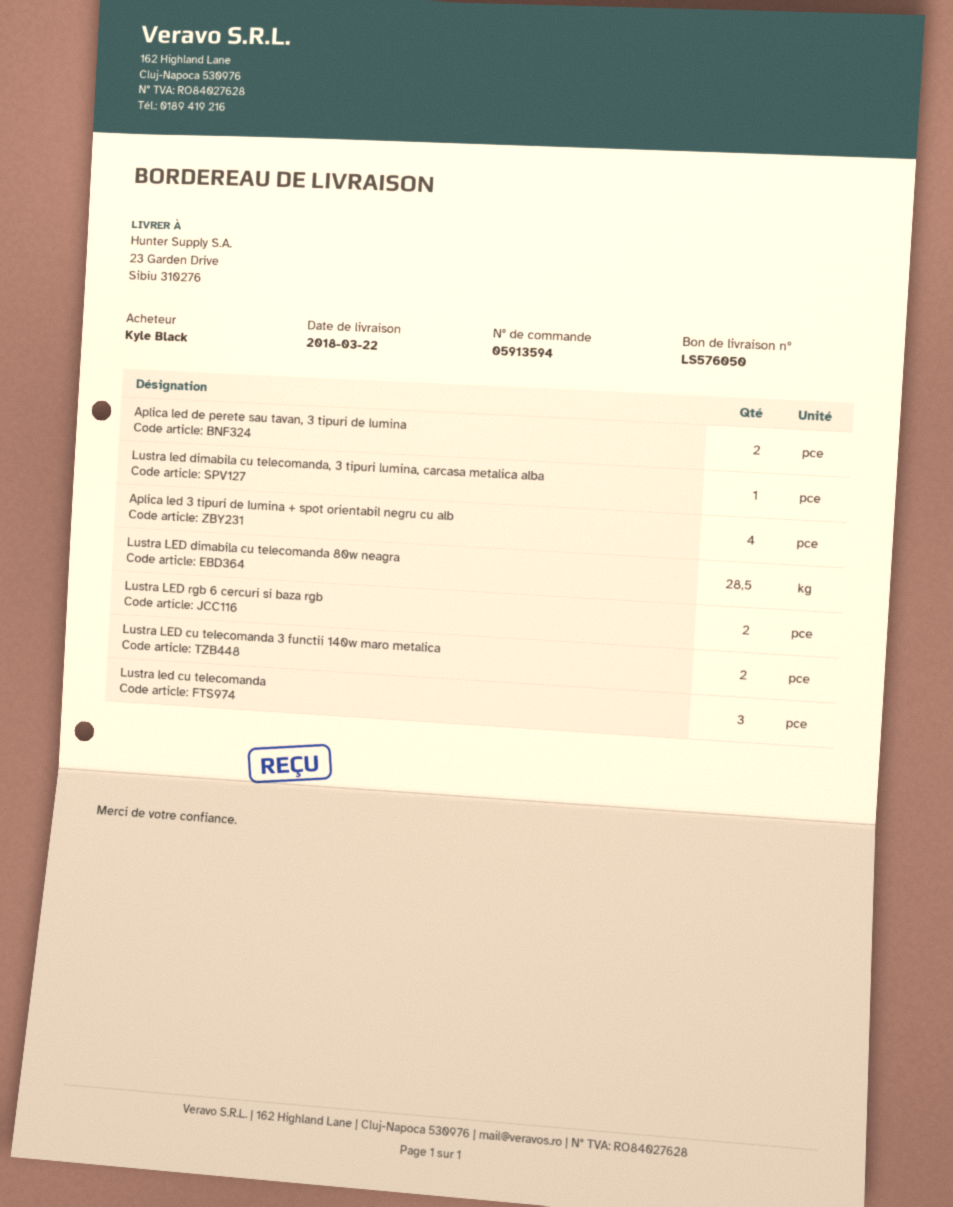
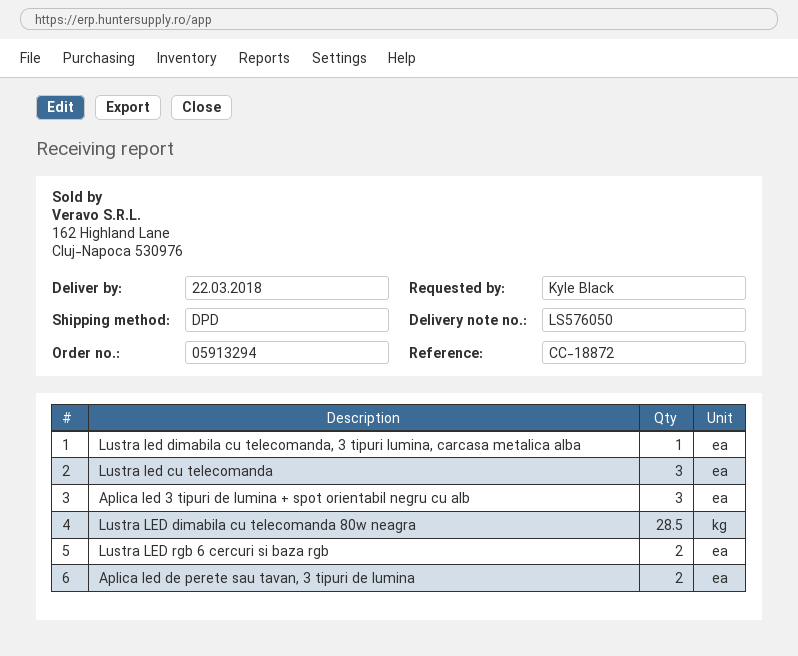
order number: 05913594 -> 05913294
Aplica led 3 tipuri de lumina + spot orientabil negru cu alb: 4 -> 3
Lustra LED cu telecomanda 3 functii 140w maro metalica: 2 -> none

